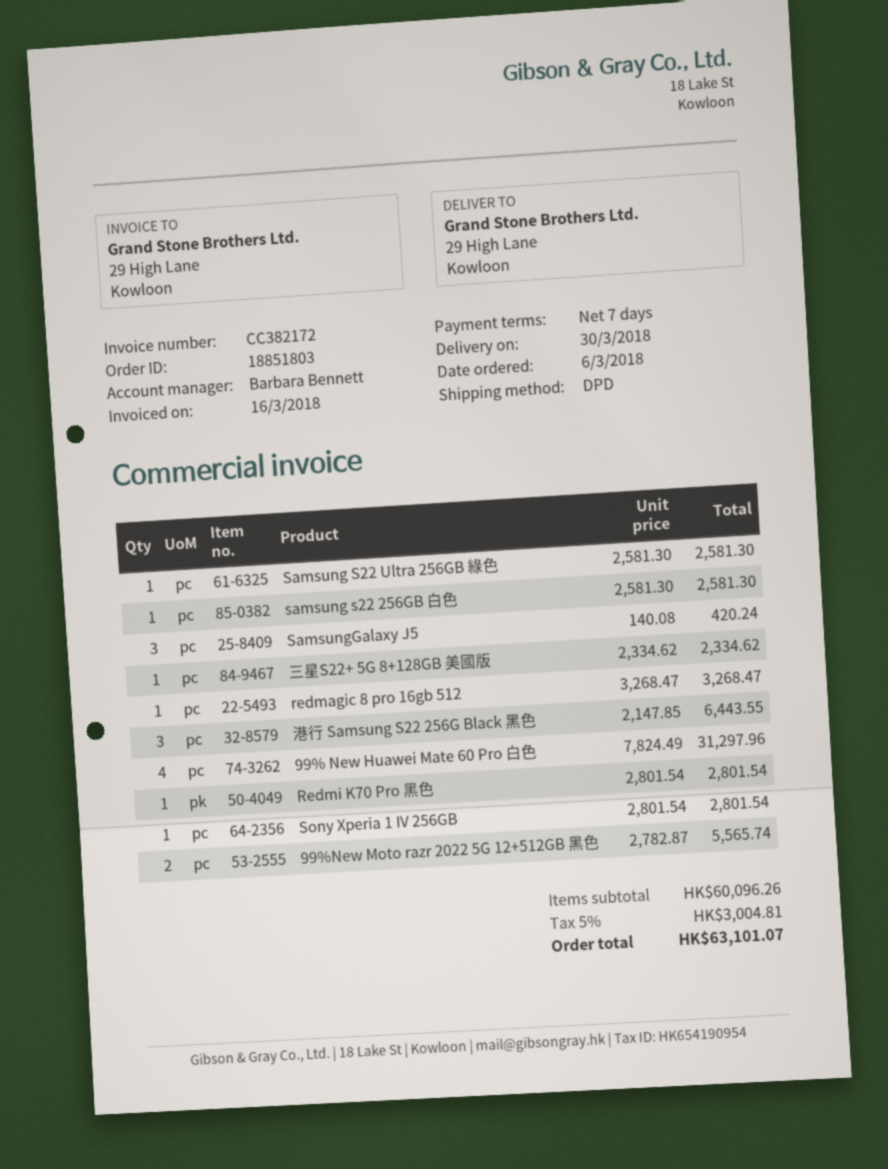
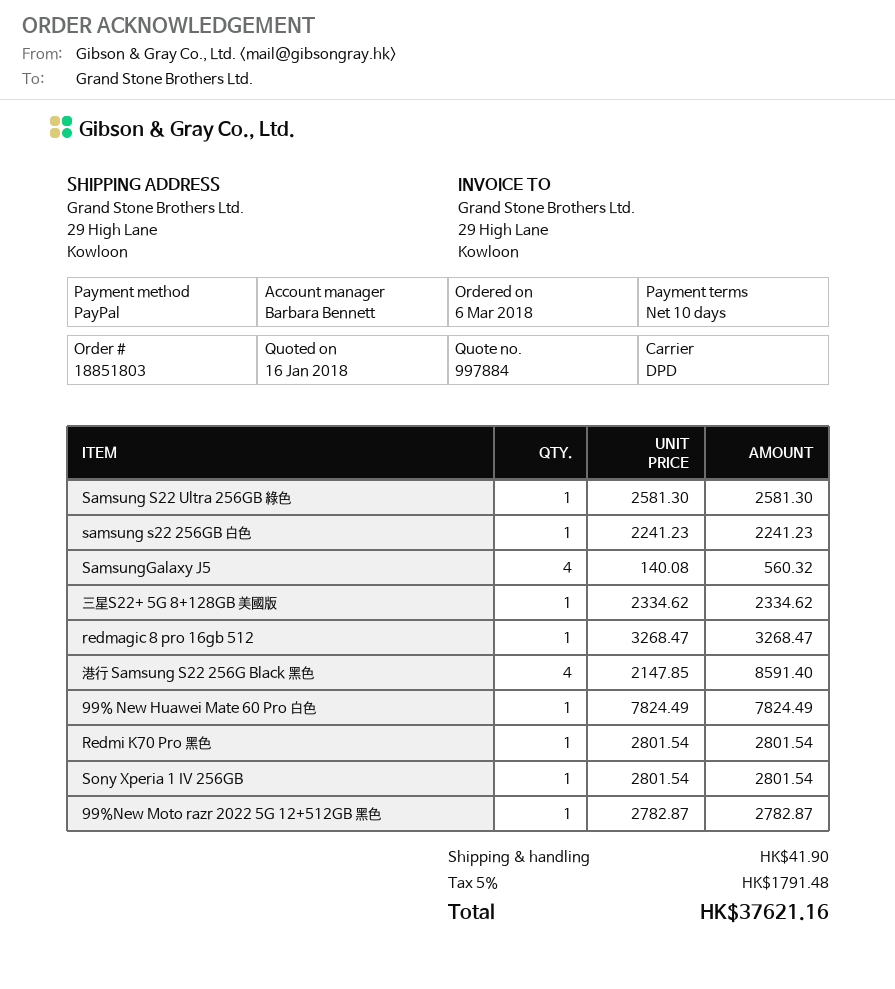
payment terms: 7 days -> 10 days
samsung s22 256GB 白色: 1 x 2581.30 = 2581.30 -> 1 x 2241.23 = 2241.23
SamsungGalaxy J5: 3 x 140.08 = 420.24 -> 4 x 140.08 = 560.32
港行 Samsung S22 256G Black 黑色: 3 x 2147.85 = 6443.55 -> 4 x 2147.85 = 8591.40
99% New Huawei Mate 60 Pro 白色: 4 x 7824.49 = 31297.96 -> 1 x 7824.49 = 7824.49
99%New Moto razr 2022 5G 12+512GB 黑色: 2 x 2782.87 = 5565.74 -> 1 x 2782.87 = 2782.87
shipping: none -> 41.90
tax: 5% = 3004.81 -> 5% = 1791.48
total: 63101.07 -> 37621.16

